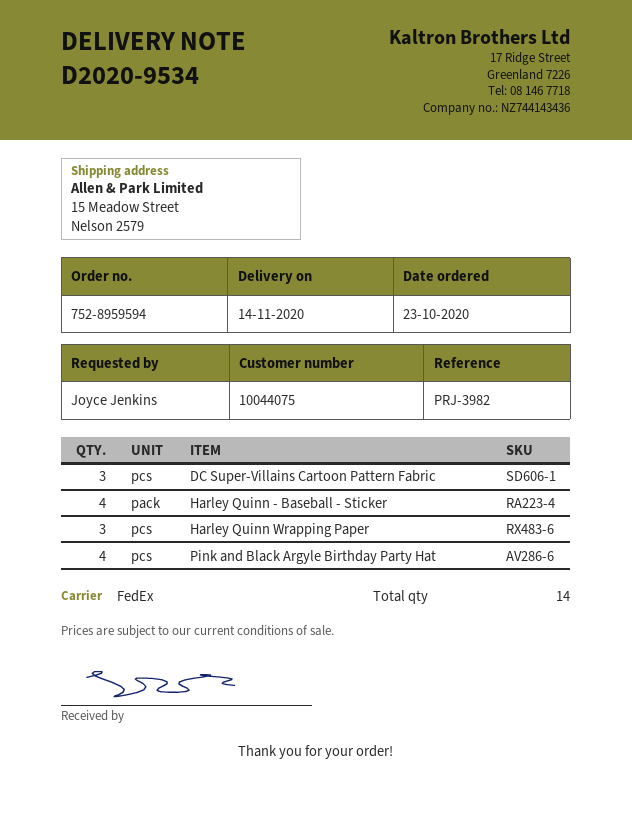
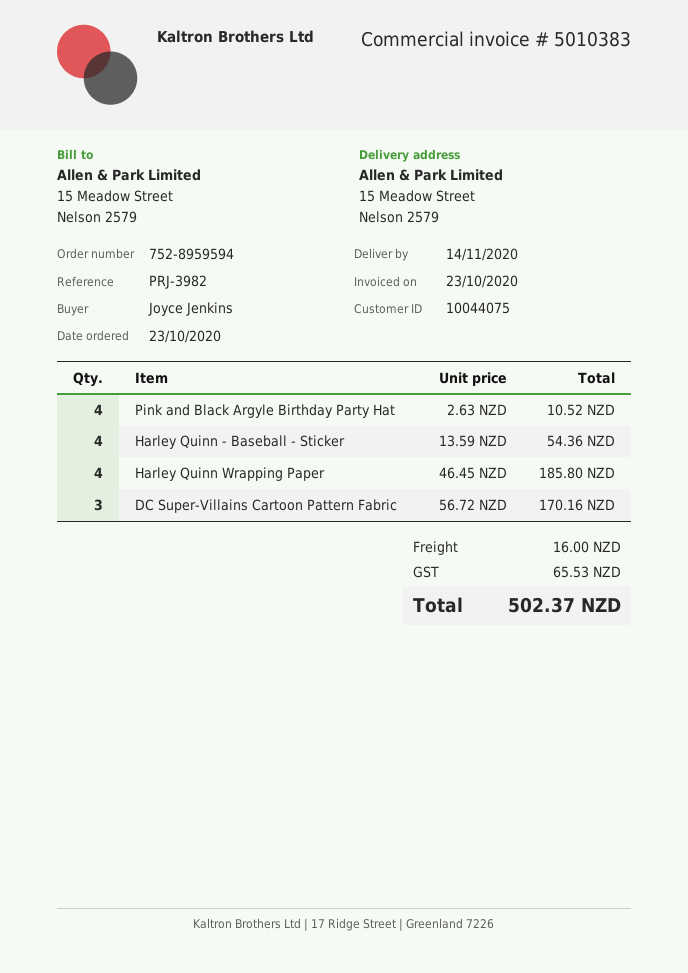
Harley Quinn Wrapping Paper: 3 -> 4

